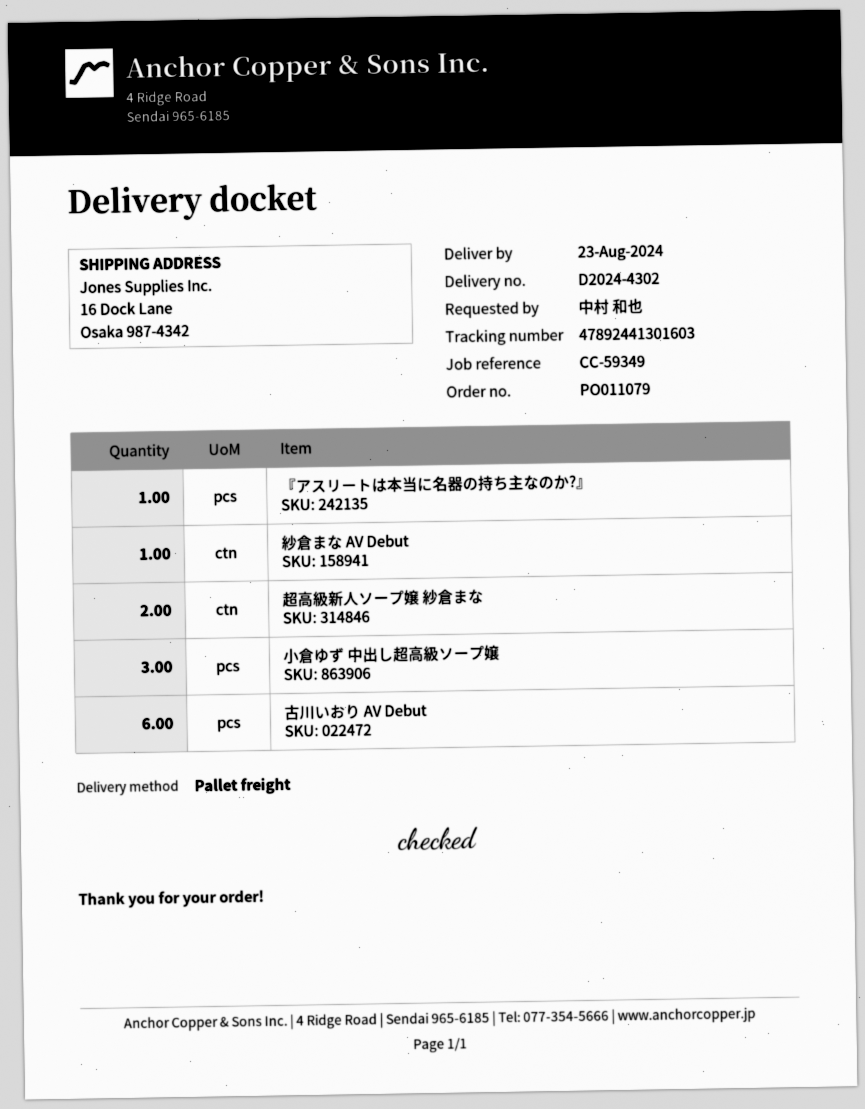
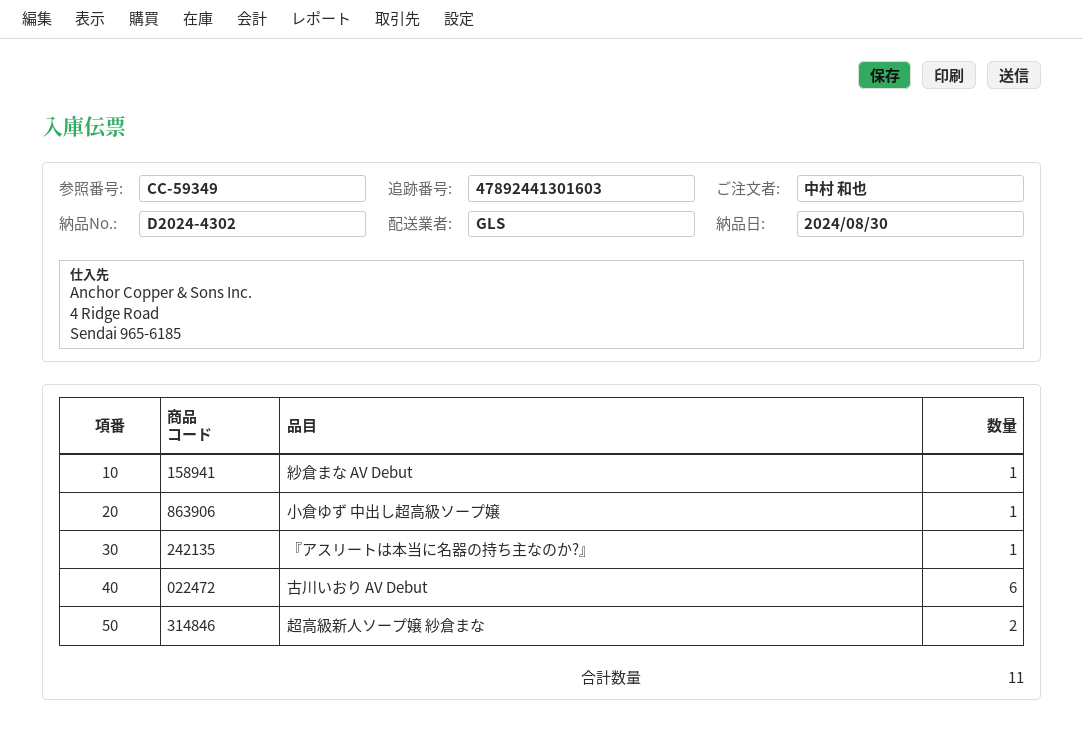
delivery date: 2024-08-23 -> 2024-08-30
shipping method: pallet freight -> GLS
小倉ゆず 中出し超高級ソープ嬢: 3 -> 1

